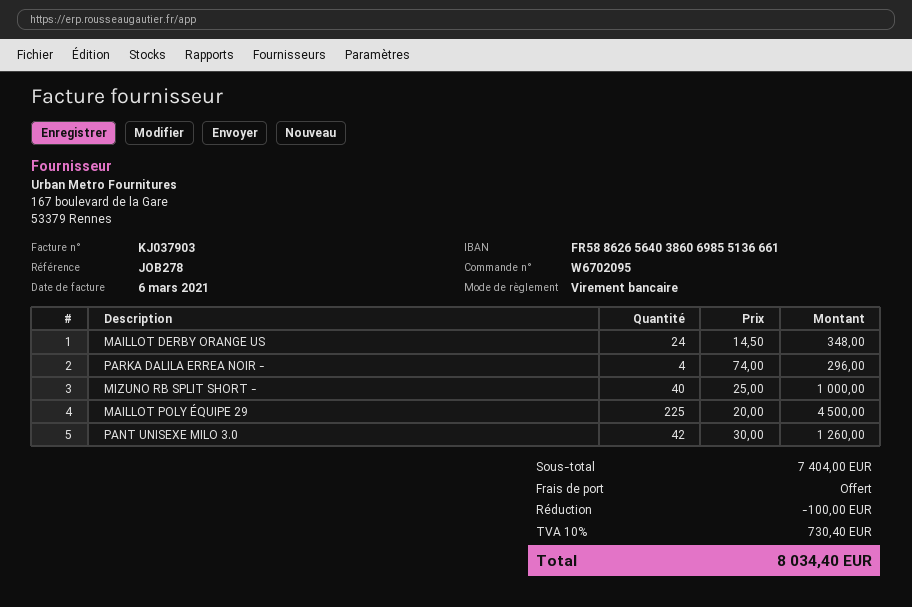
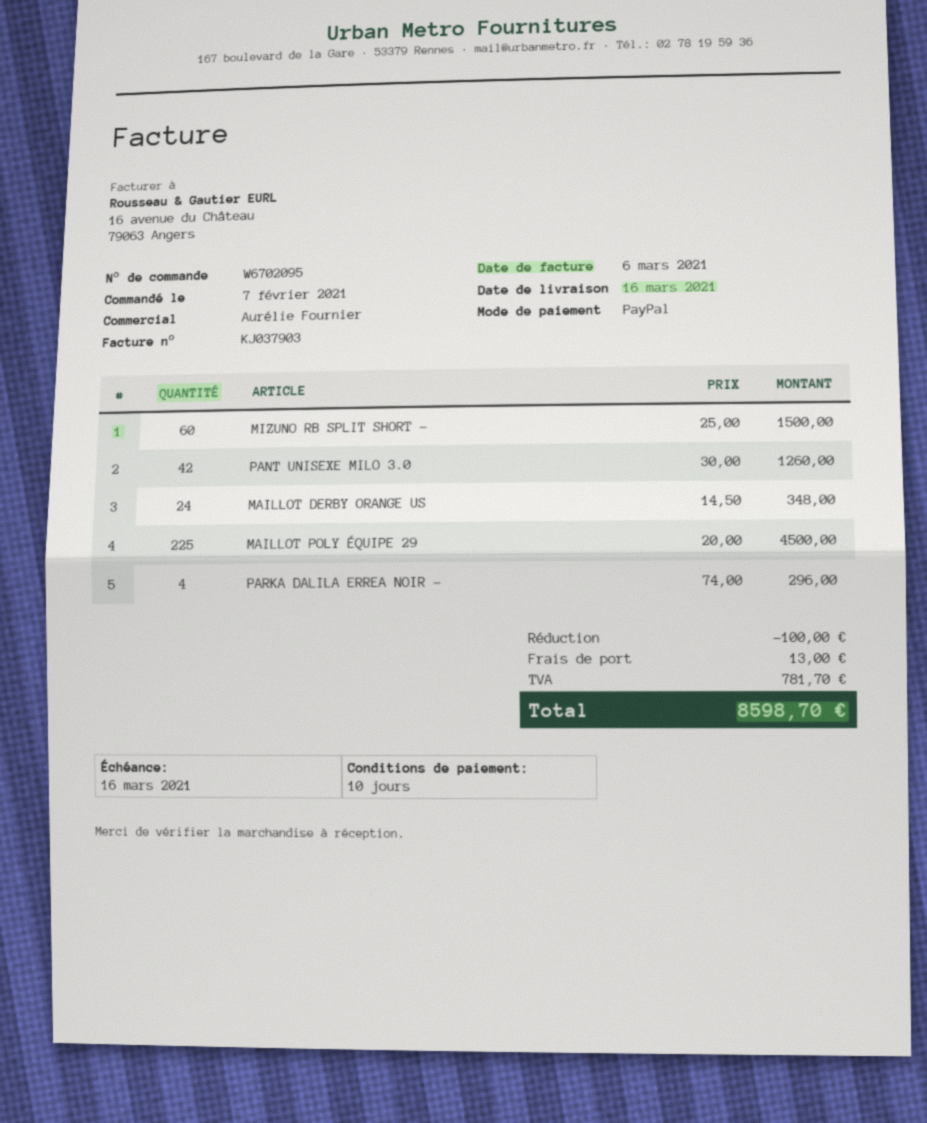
payment method: bank transfer -> PayPal
MIZUNO RB SPLIT SHORT -: 40 x 25.00 = 1000.00 -> 60 x 25.00 = 1500.00
shipping: 0.00 -> 13.00
tax: 730.40 -> 781.70
total: 8034.40 -> 8598.70

